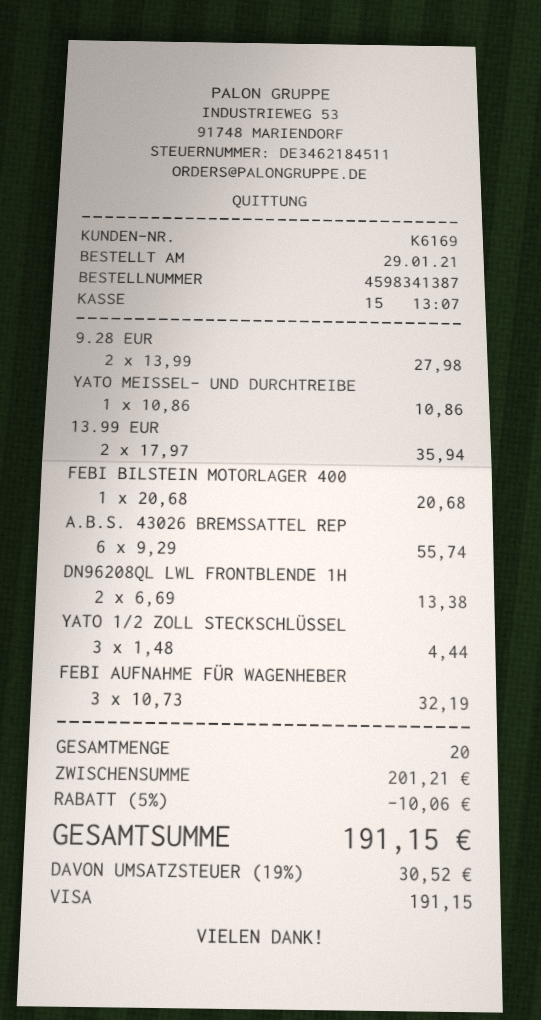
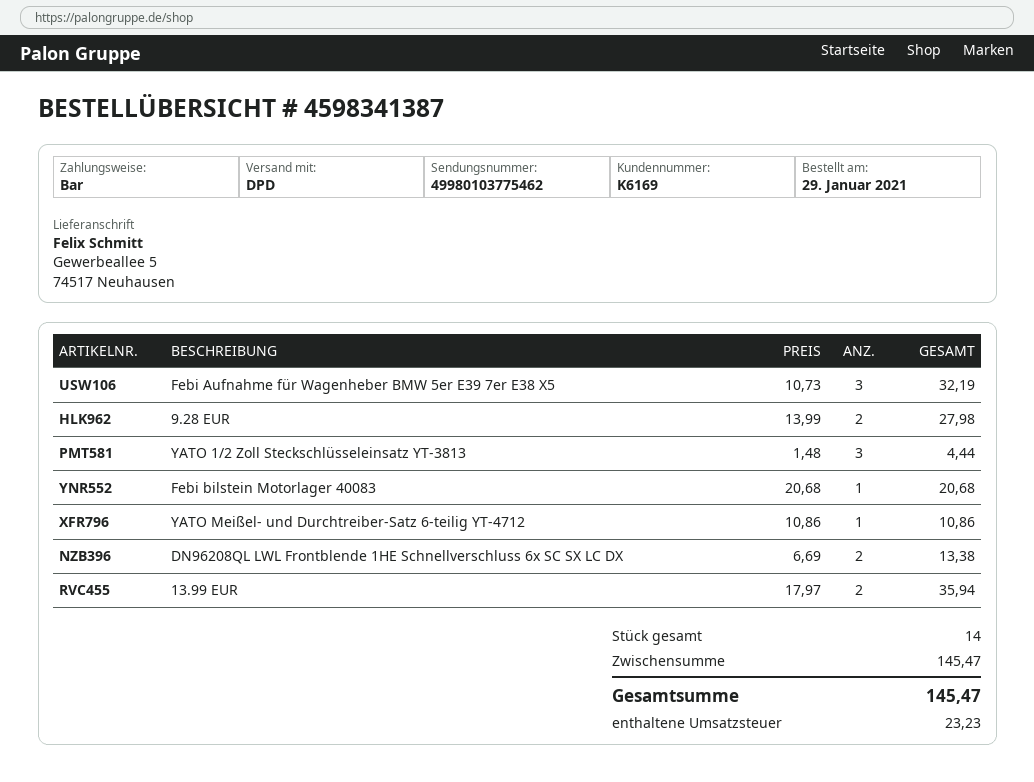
payment method: Visa -> cash
A.B.S. 43026 BREMSSATTEL REP: 6 x 9.29 = 55.74 -> none
total quantity: 20 -> 14
subtotal: 201.21 -> 145.47
discount: 5% = 10.06 -> none
tax: 30.52 -> 23.23
total: 191.15 -> 145.47

